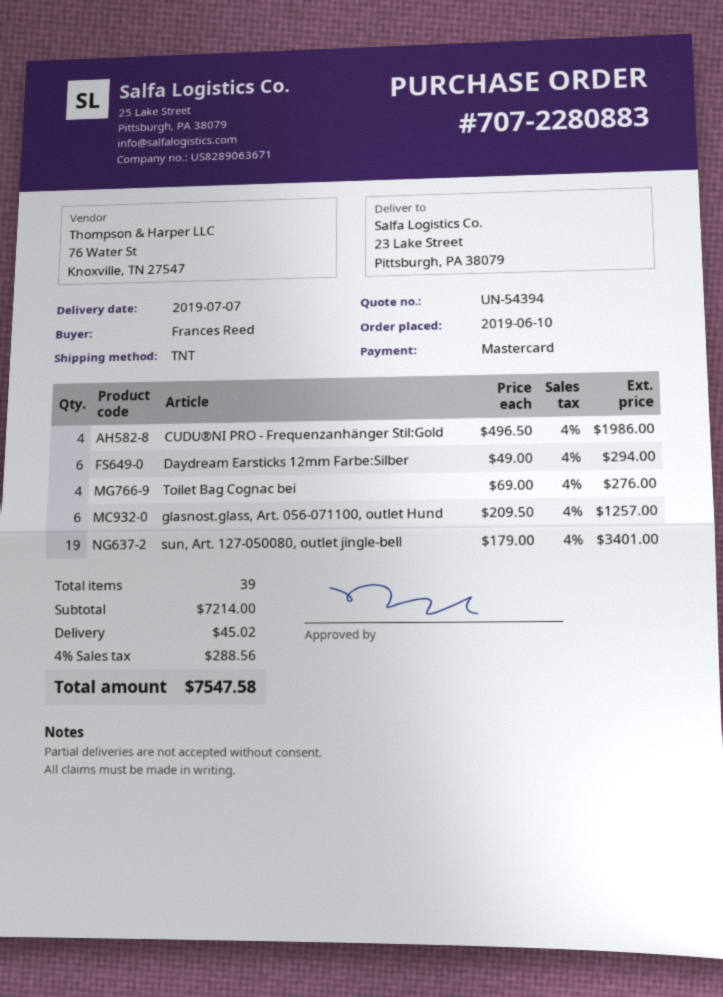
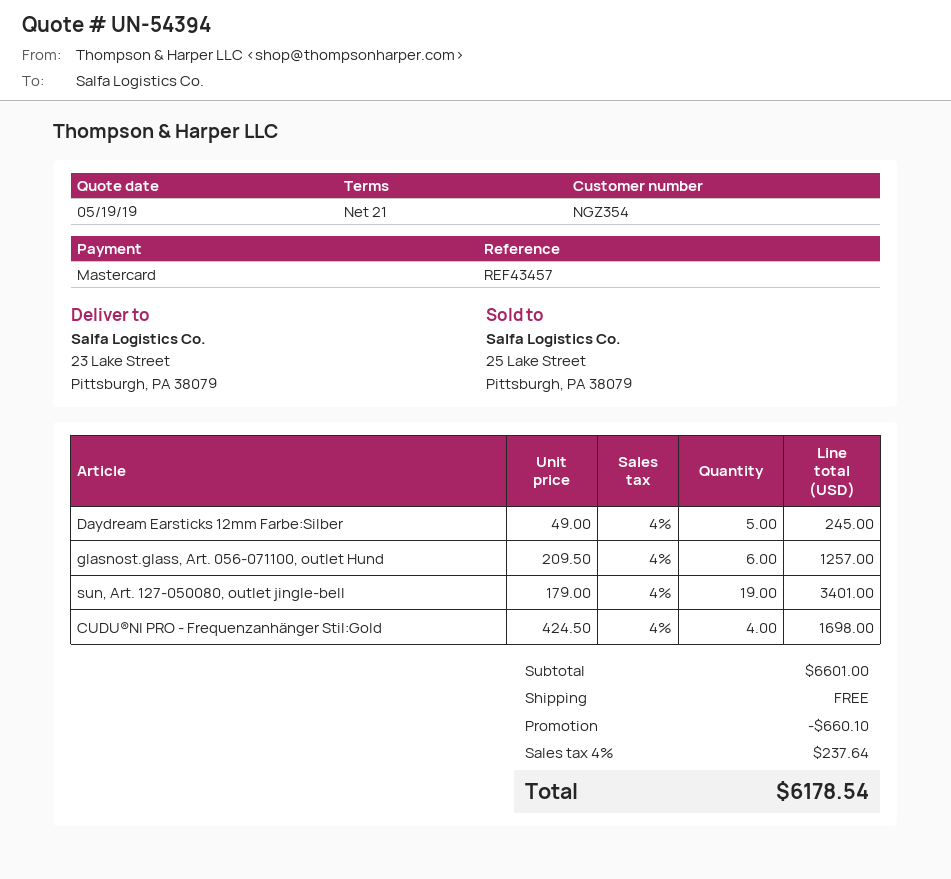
CUDU®NI PRO - Frequenzanhänger Stil:Gold: 4 x 496.50 = 1986.00 -> 4 x 424.50 = 1698.00
Daydream Earsticks 12mm Farbe:Silber: 6 x 49.00 = 294.00 -> 5 x 49.00 = 245.00
Toilet Bag Cognac bei: 4 x 69.00 = 276.00 -> none
subtotal: 7214.00 -> 6601.00
discount: none -> 660.10
shipping: 45.02 -> 0.00
tax: 4% = 288.56 -> 4% = 237.64
total: 7547.58 -> 6178.54

